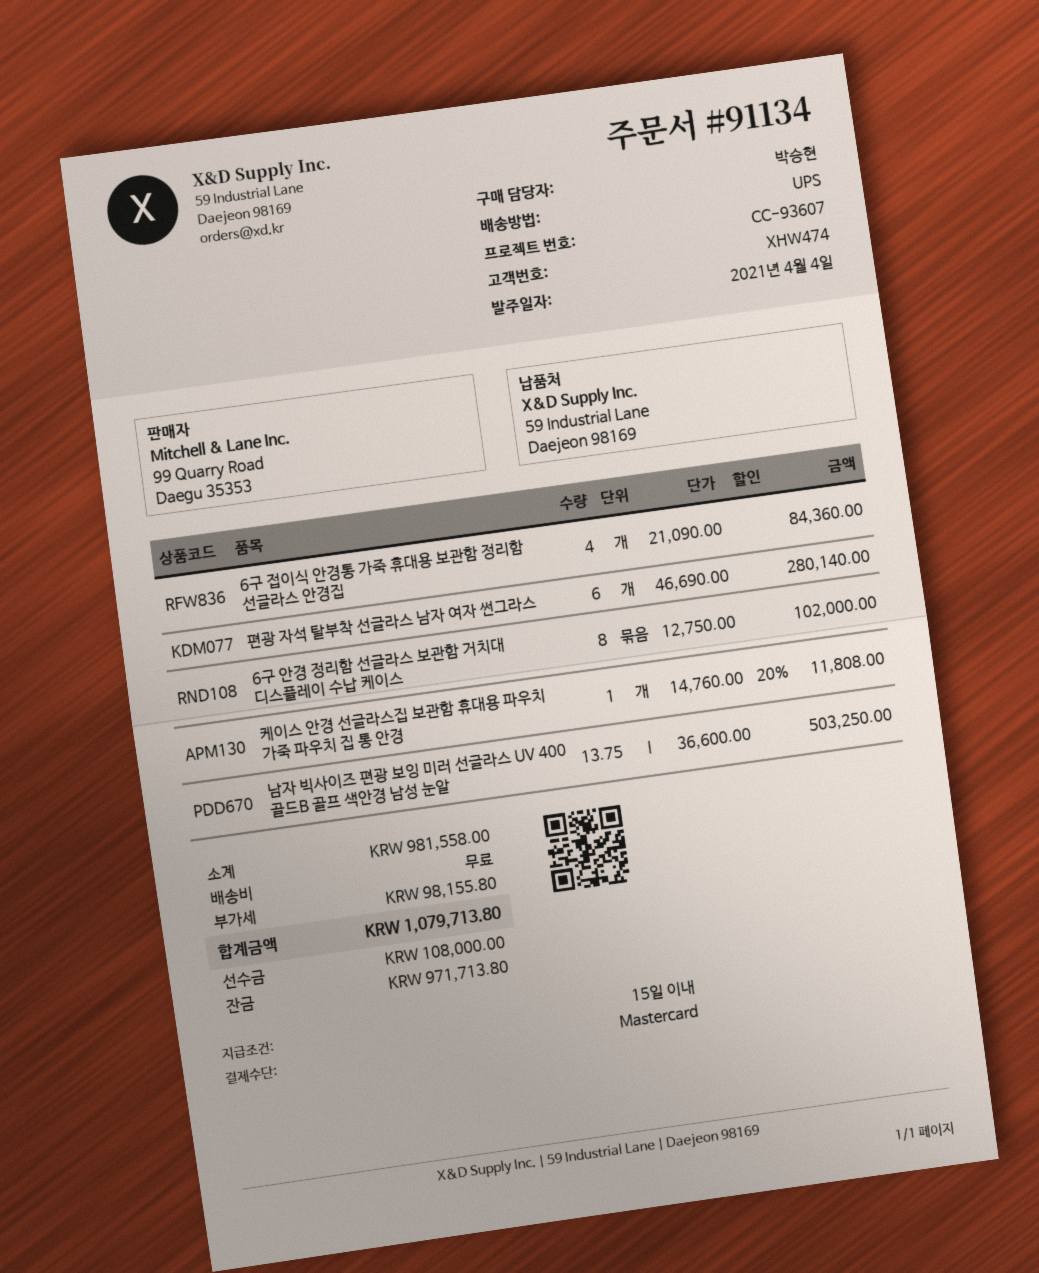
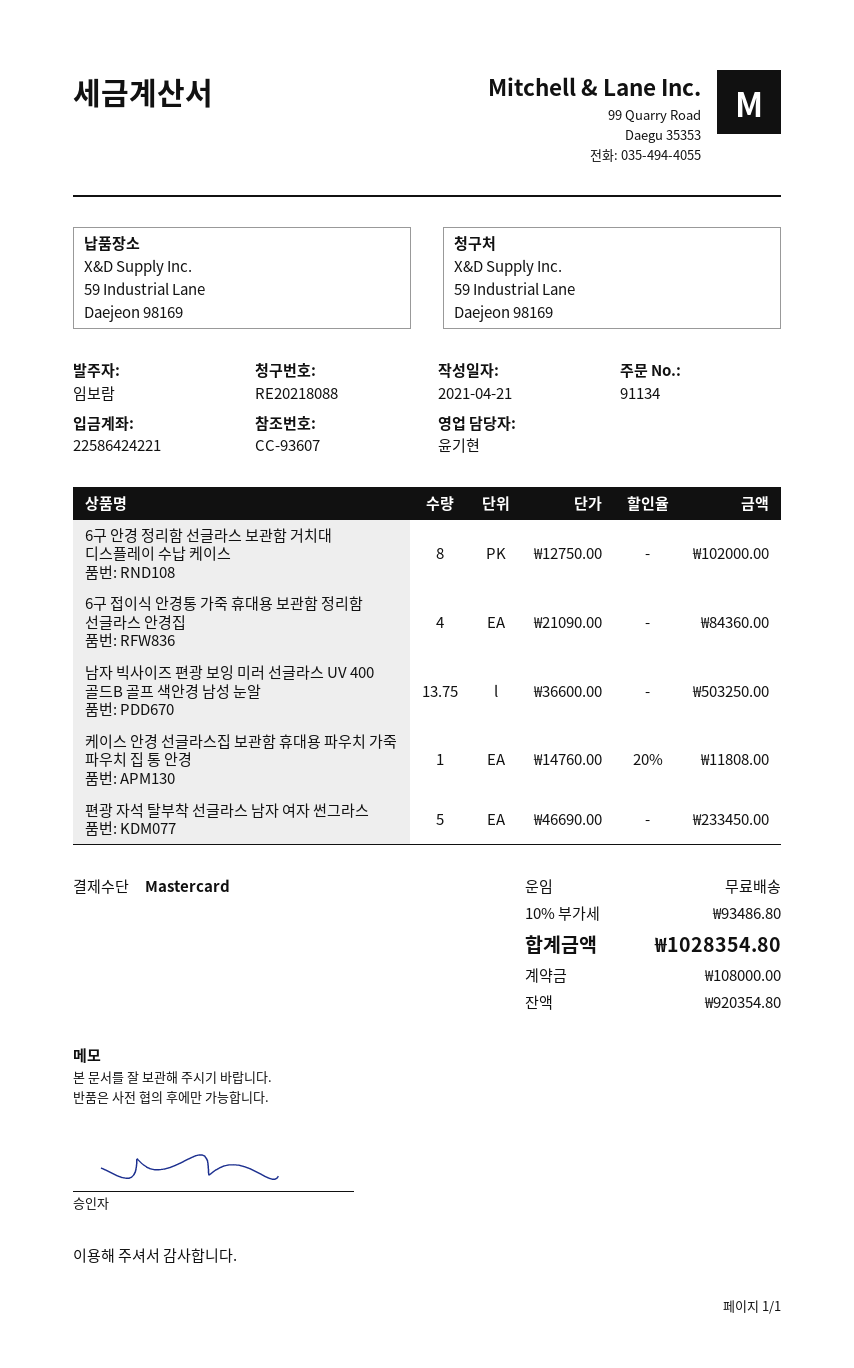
ordered by: 박승현 -> 임보람
편광 자석 탈부착 선글라스 남자 여자 썬그라스: 6 x 46690.00 = 280140.00 -> 5 x 46690.00 = 233450.00
tax: 98155.80 -> 93486.80
total: 1079713.80 -> 1028354.80
balance: 971713.80 -> 920354.80

